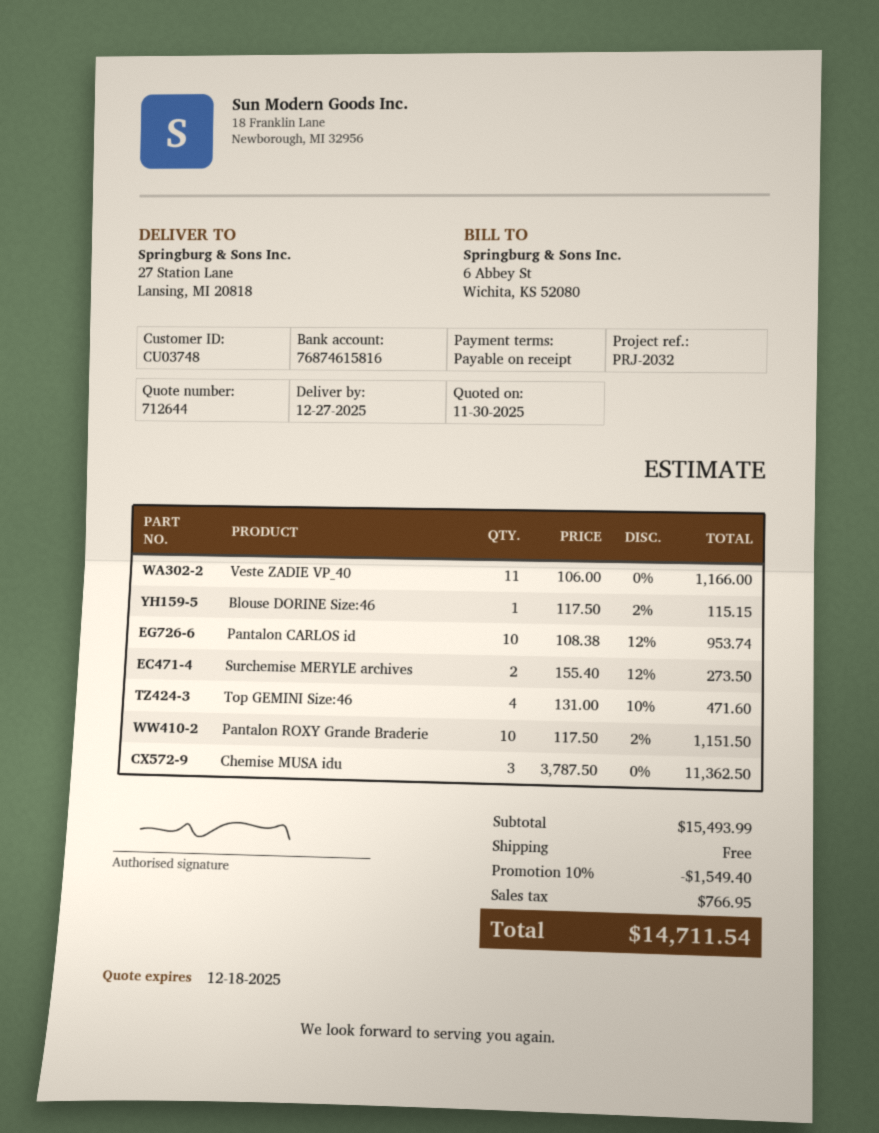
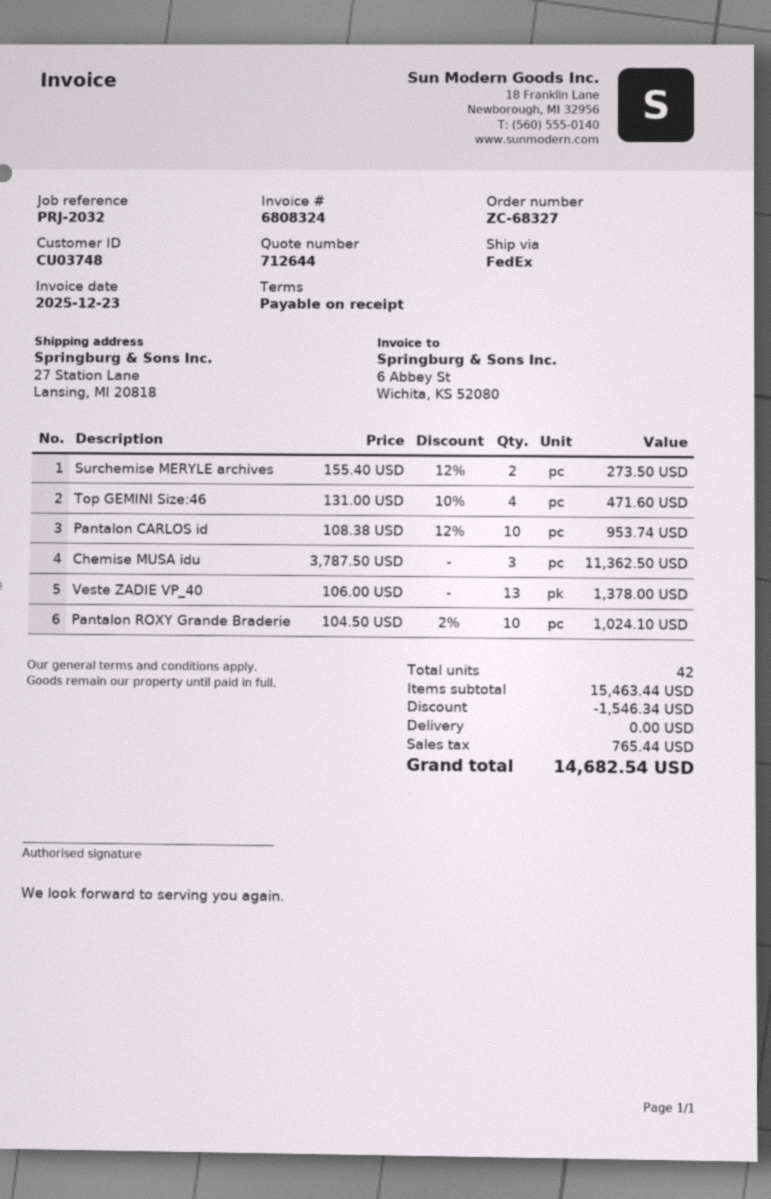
Veste ZADIE VP_40: 11 x 106.00 = 1166.00 -> 13 x 106.00 = 1378.00
Blouse DORINE Size:46: 1 x 117.50 - 2% = 115.15 -> none
Pantalon ROXY Grande Braderie: 10 x 117.50 - 2% = 1151.50 -> 10 x 104.50 - 2% = 1024.10
subtotal: 15493.99 -> 15463.44
discount: 1549.40 -> 1546.34
tax: 766.95 -> 765.44
total: 14711.54 -> 14682.54

